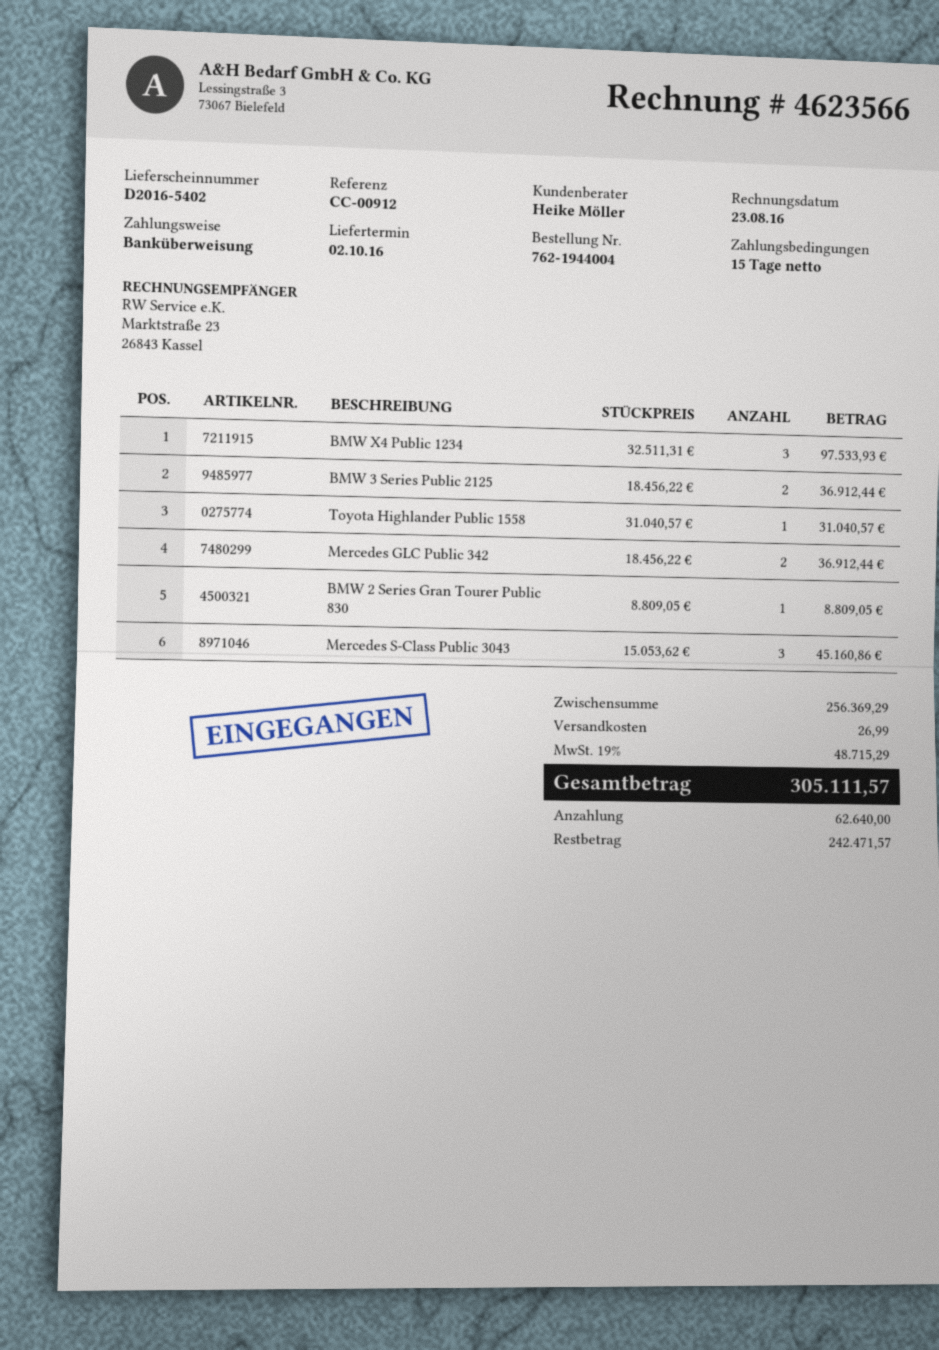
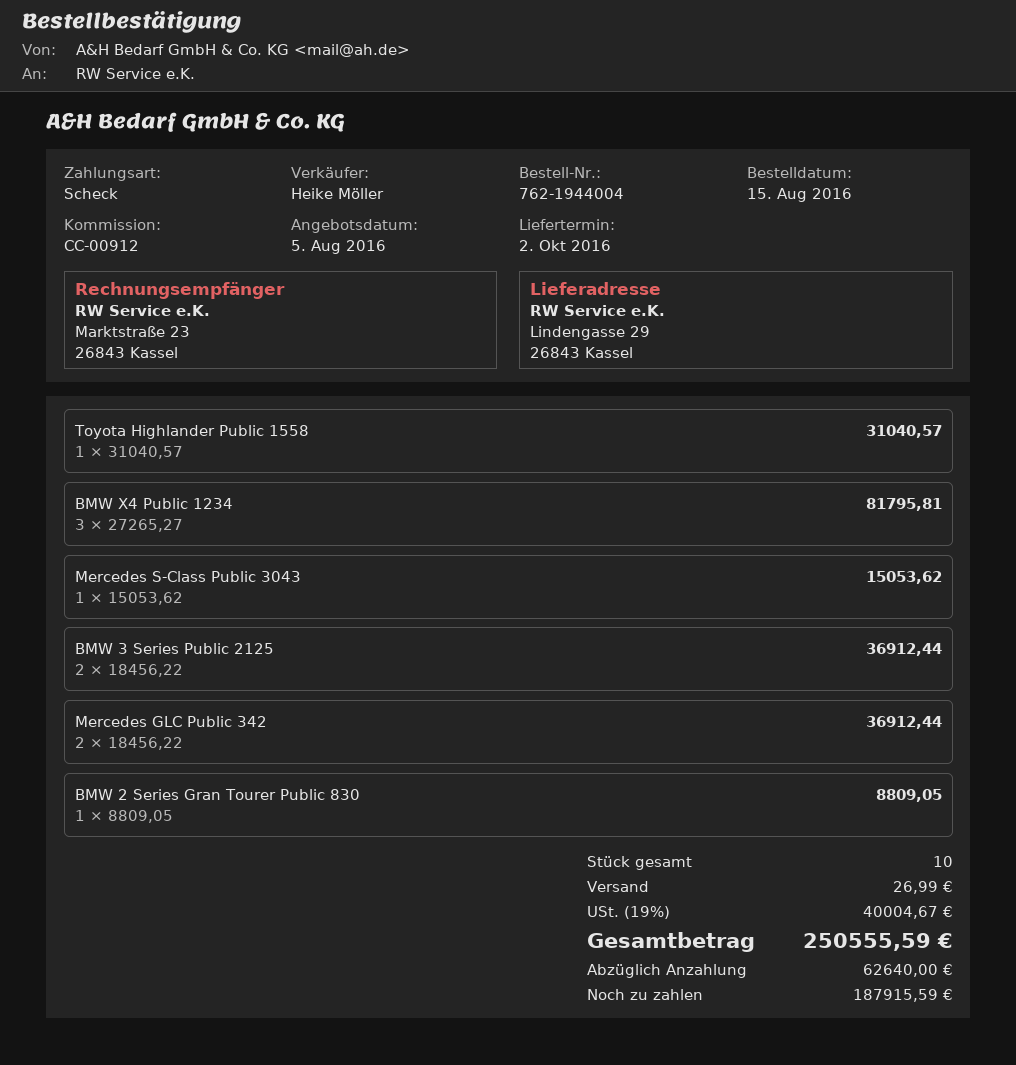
payment method: bank transfer -> cheque
BMW X4 Public 1234: 3 x 32511.31 = 97533.93 -> 3 x 27265.27 = 81795.81
Mercedes S-Class Public 3043: 3 x 15053.62 = 45160.86 -> 1 x 15053.62 = 15053.62
tax: 19% = 48715.29 -> 19% = 40004.67
total: 305111.57 -> 250555.59
balance: 242471.57 -> 187915.59

